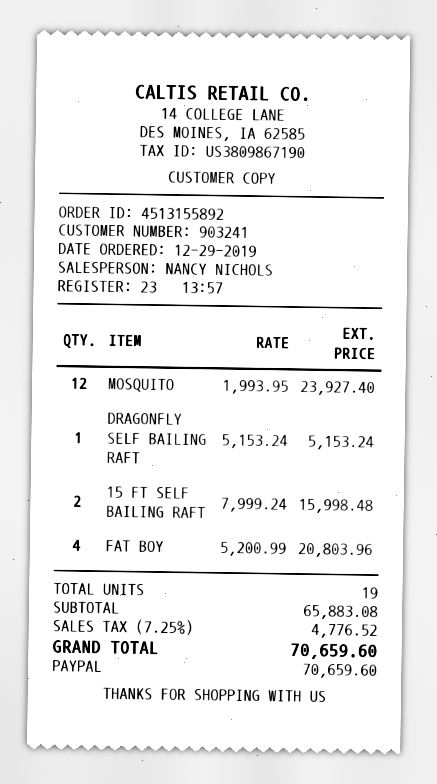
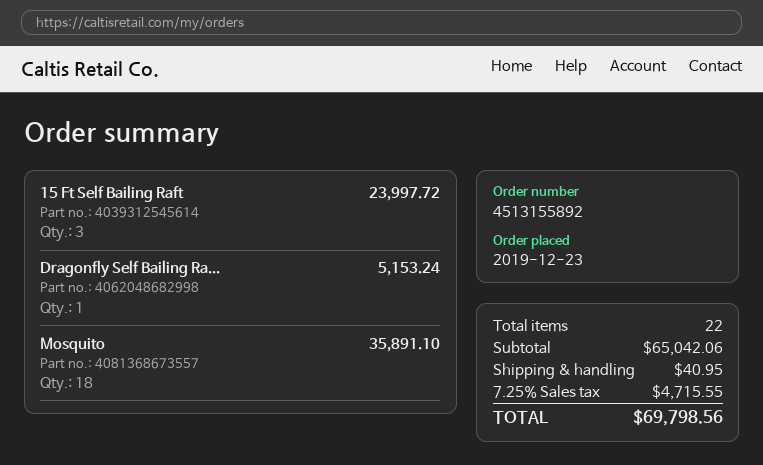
order date: 2019-12-29 -> 2019-12-23
MOSQUITO: 12 for 23927.40 -> 18 for 35891.10
15 FT SELF BAILING RAFT: 2 for 15998.48 -> 3 for 23997.72
FAT BOY: 4 for 20803.96 -> none
total quantity: 19 -> 22
subtotal: 65883.08 -> 65042.06
shipping: none -> 40.95
tax: 7.25% = 4776.52 -> 7.25% = 4715.55
total: 70659.60 -> 69798.56

